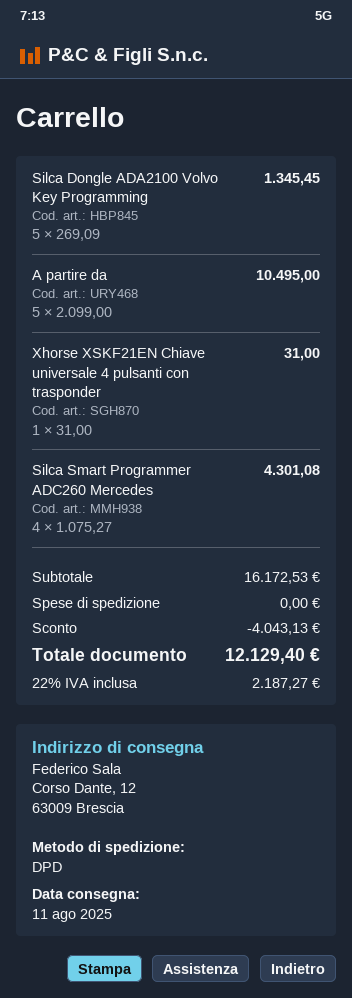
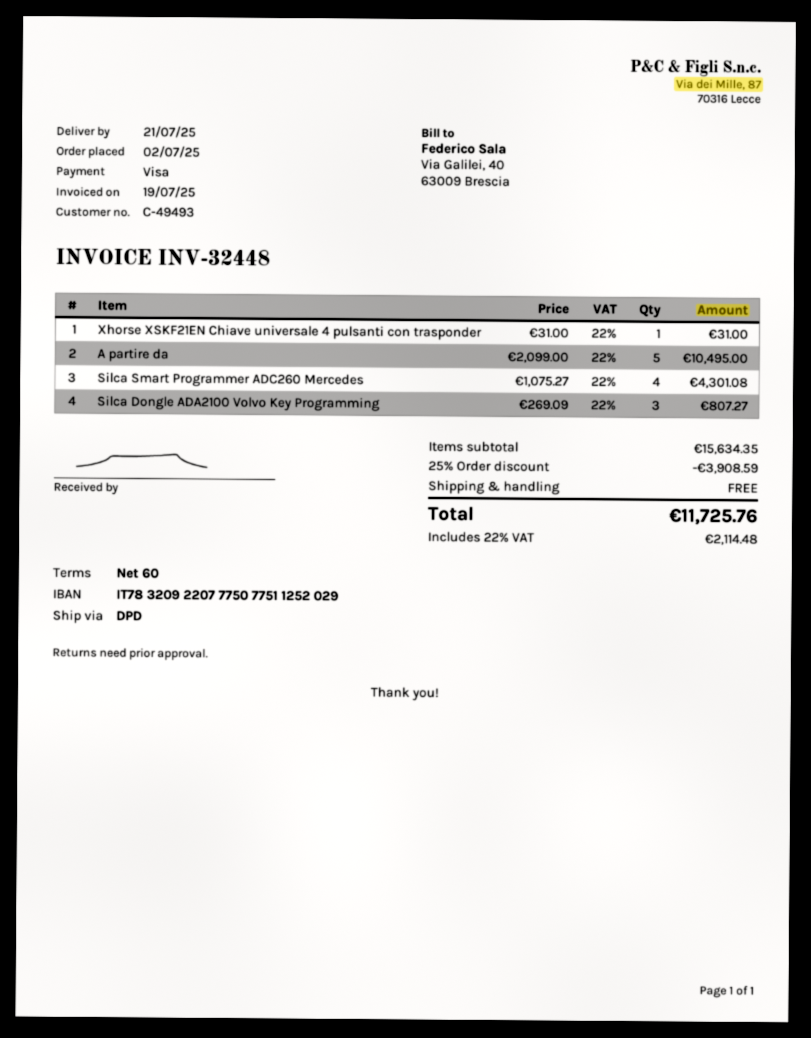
delivery date: 2025-08-11 -> 2025-07-21
Silca Dongle ADA2100 Volvo Key Programming: 5 x 269.09 = 1345.45 -> 3 x 269.09 = 807.27
subtotal: 16172.53 -> 15634.35
discount: 4043.13 -> 3908.59
tax: 22% = 2187.27 -> 22% = 2114.48
total: 12129.40 -> 11725.76

